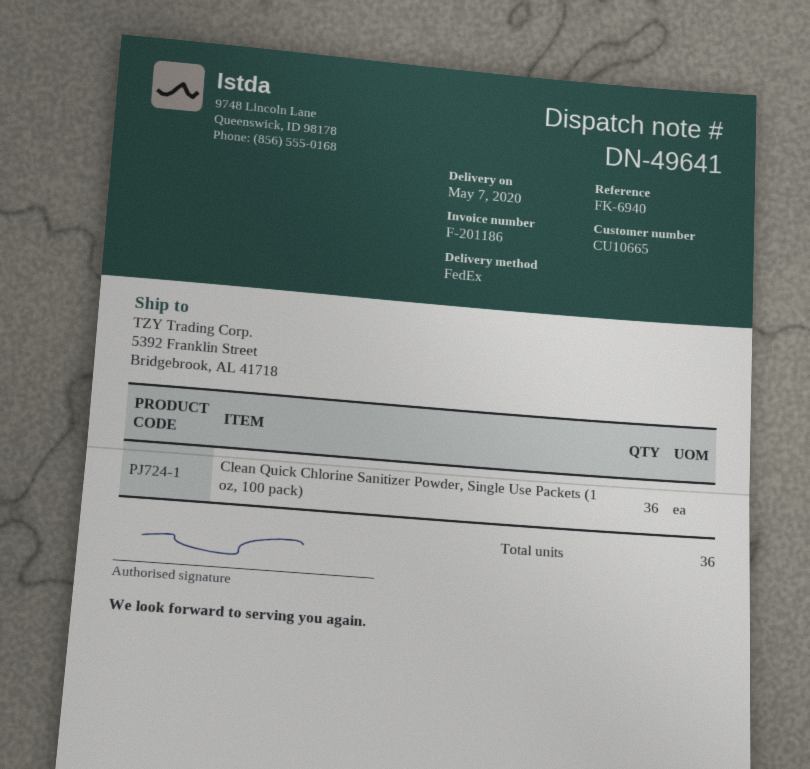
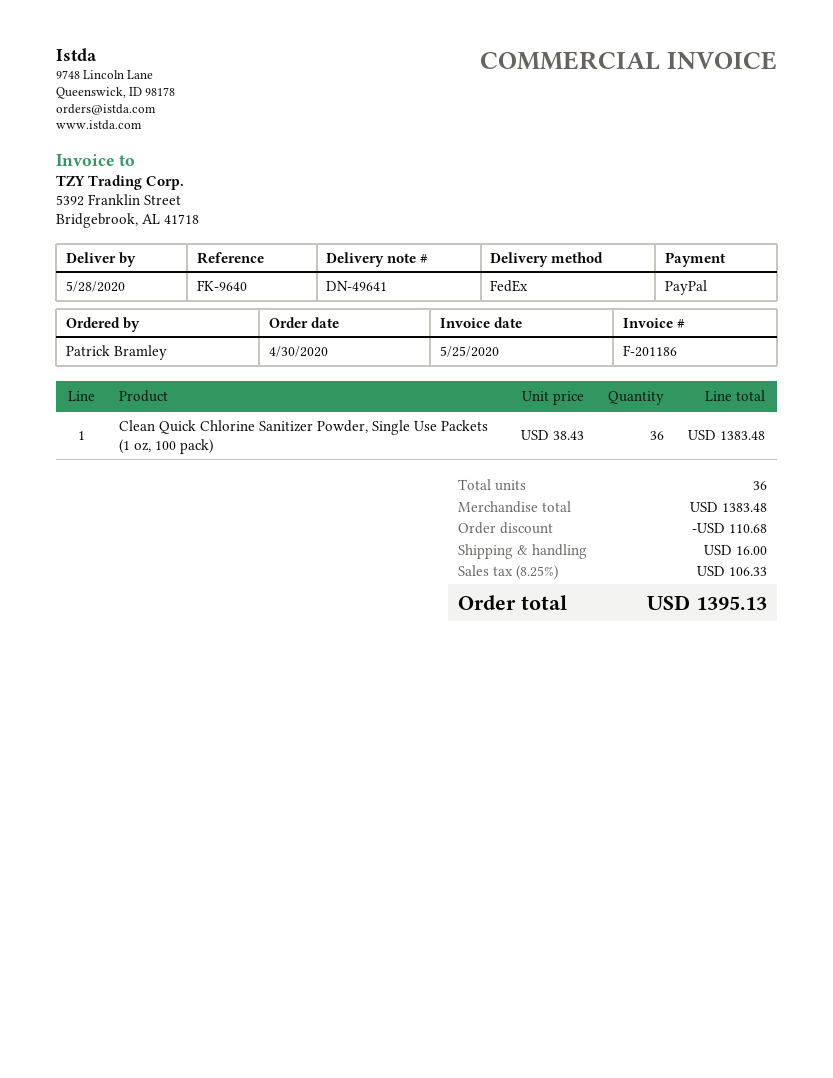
delivery date: 2020-05-07 -> 2020-05-28
reference: FK-6940 -> FK-9640

